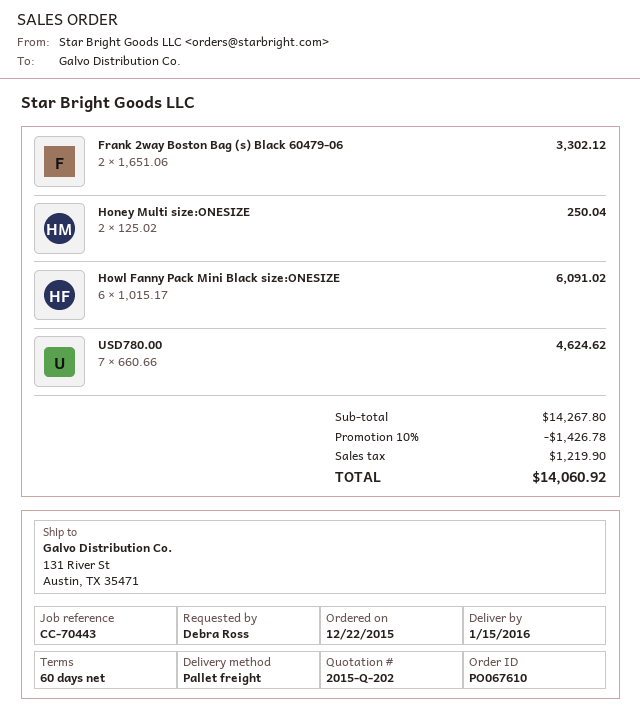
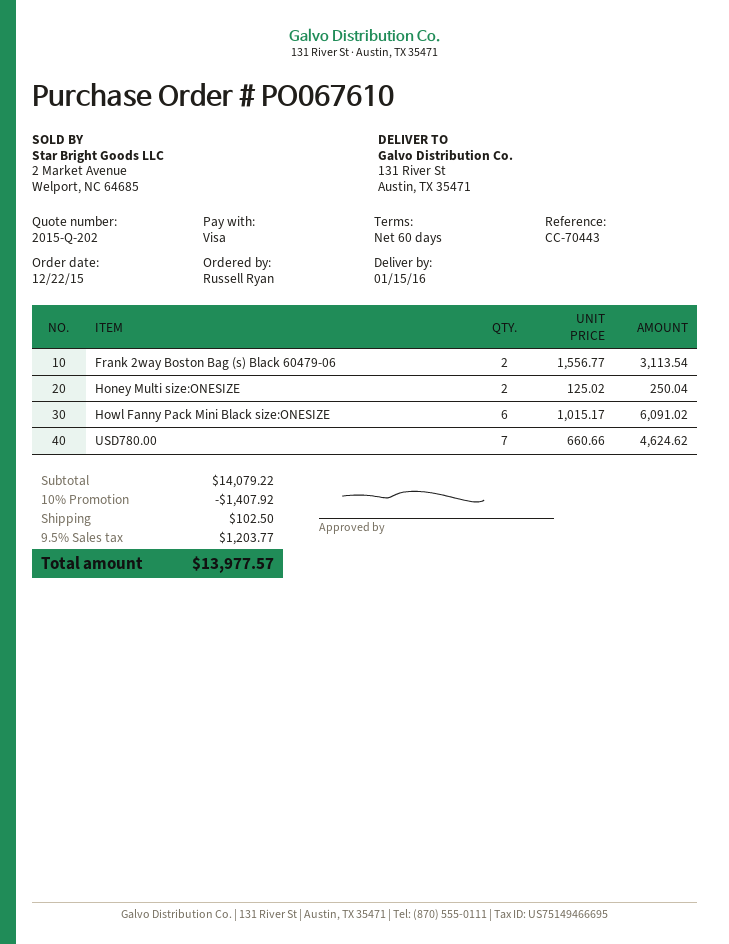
ordered by: Debra Ross -> Russell Ryan
Frank 2way Boston Bag (s) Black 60479-06: 2 x 1651.06 = 3302.12 -> 2 x 1556.77 = 3113.54
subtotal: 14267.80 -> 14079.22
discount: 10% = 1426.78 -> 10% = 1407.92
shipping: none -> 102.50
tax: 1219.90 -> 1203.77
total: 14060.92 -> 13977.57

